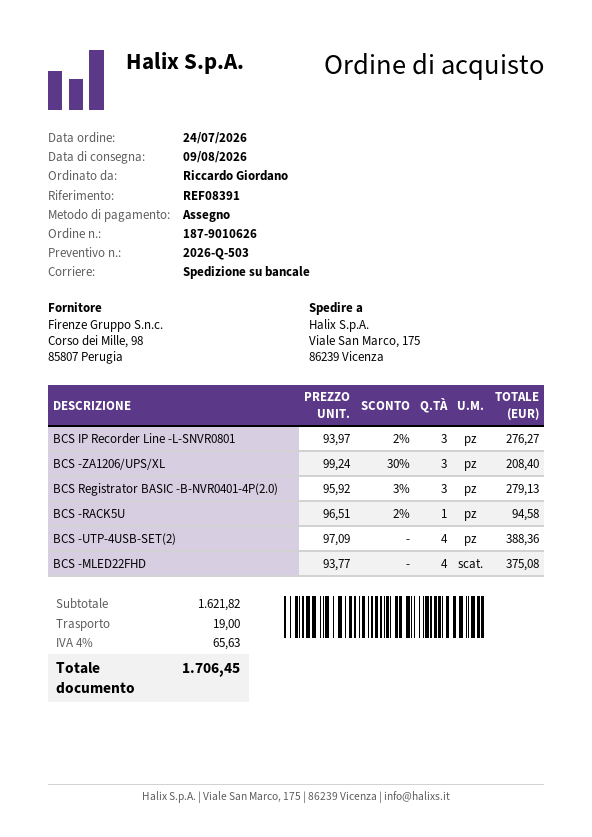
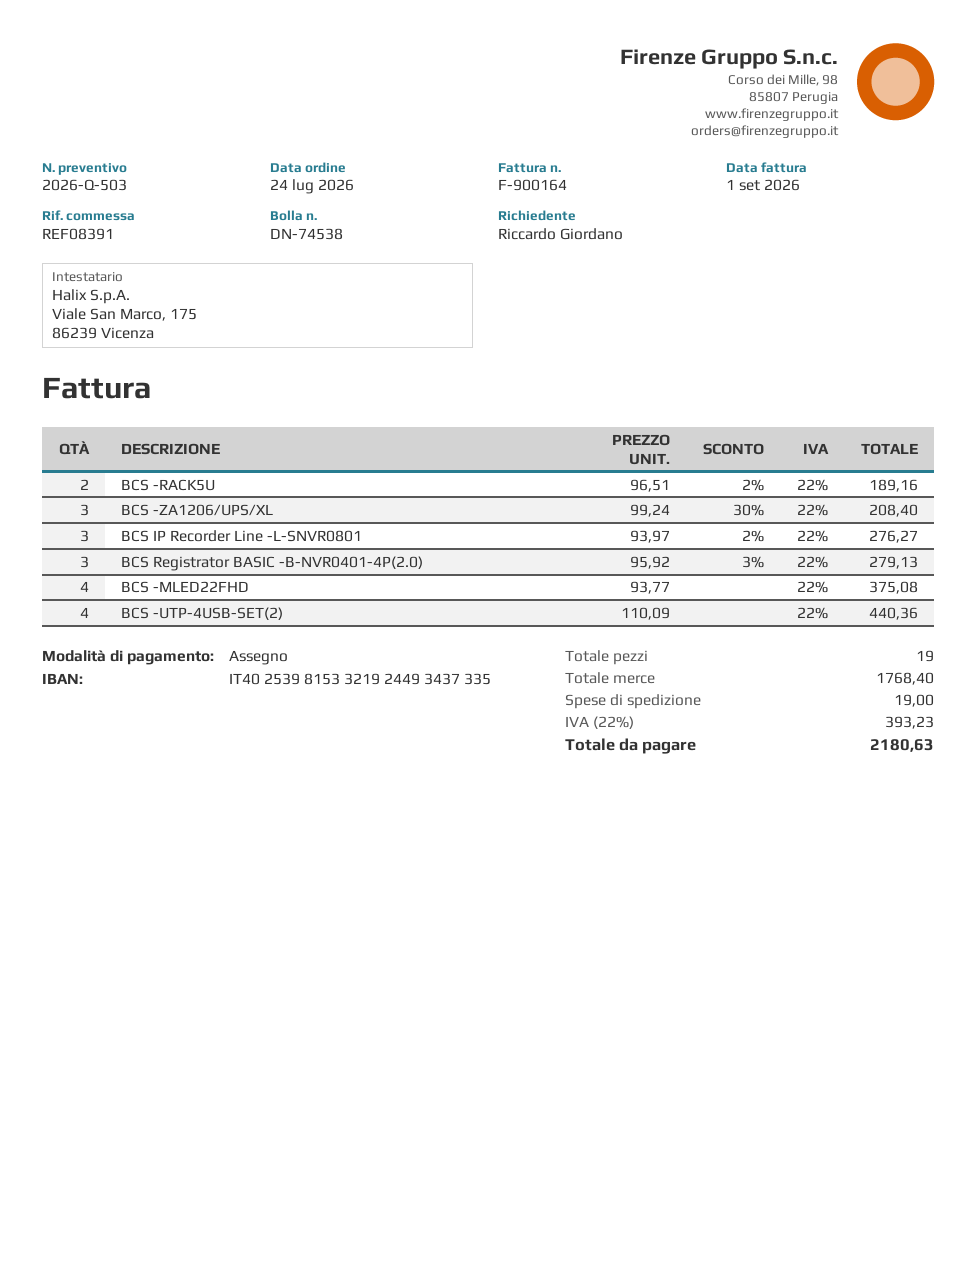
BCS -RACK5U: 1 x 96.51 - 2% = 94.58 -> 2 x 96.51 - 2% = 189.16
BCS -UTP-4USB-SET(2): 4 x 97.09 = 388.36 -> 4 x 110.09 = 440.36
subtotal: 1621.82 -> 1768.40
tax: 4% = 65.63 -> 22% = 393.23
total: 1706.45 -> 2180.63

